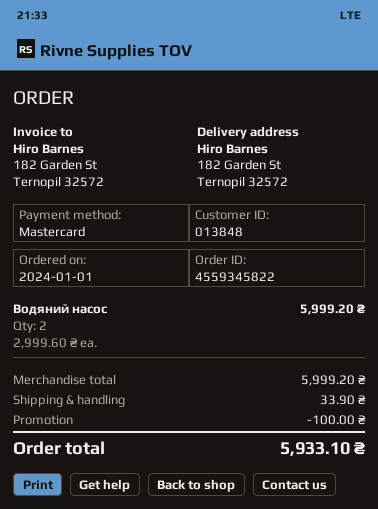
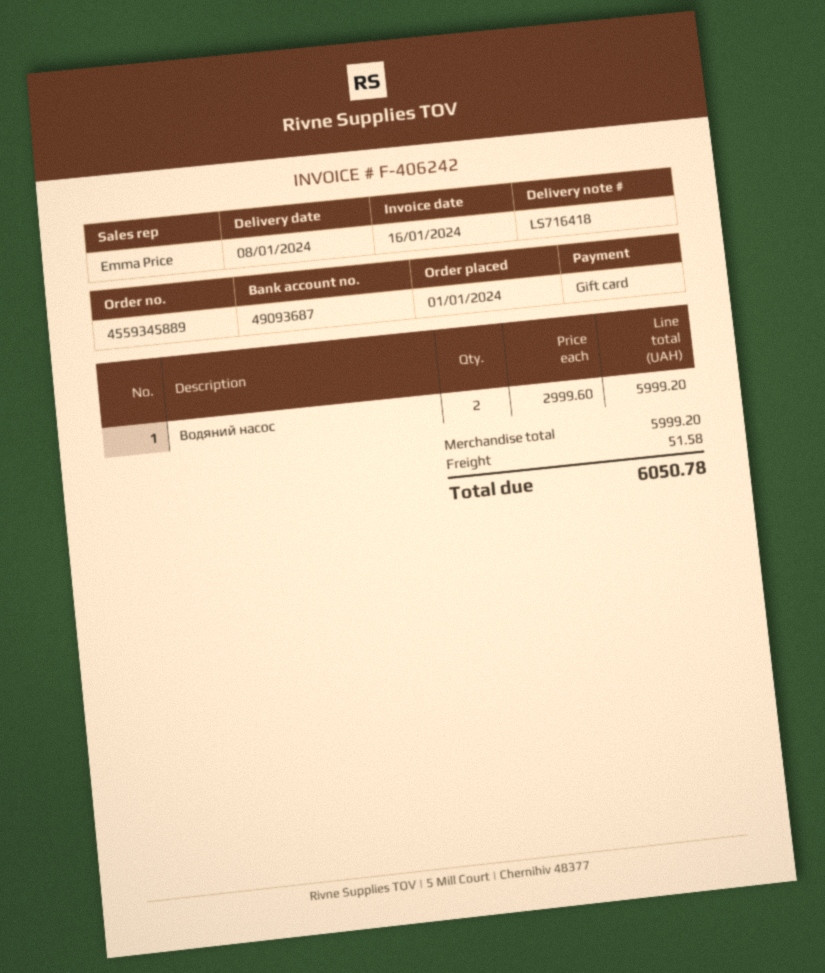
order number: 4559345822 -> 4559345889
payment method: Mastercard -> gift card
discount: 100.00 -> none
shipping: 33.90 -> 51.58
total: 5933.10 -> 6050.78

